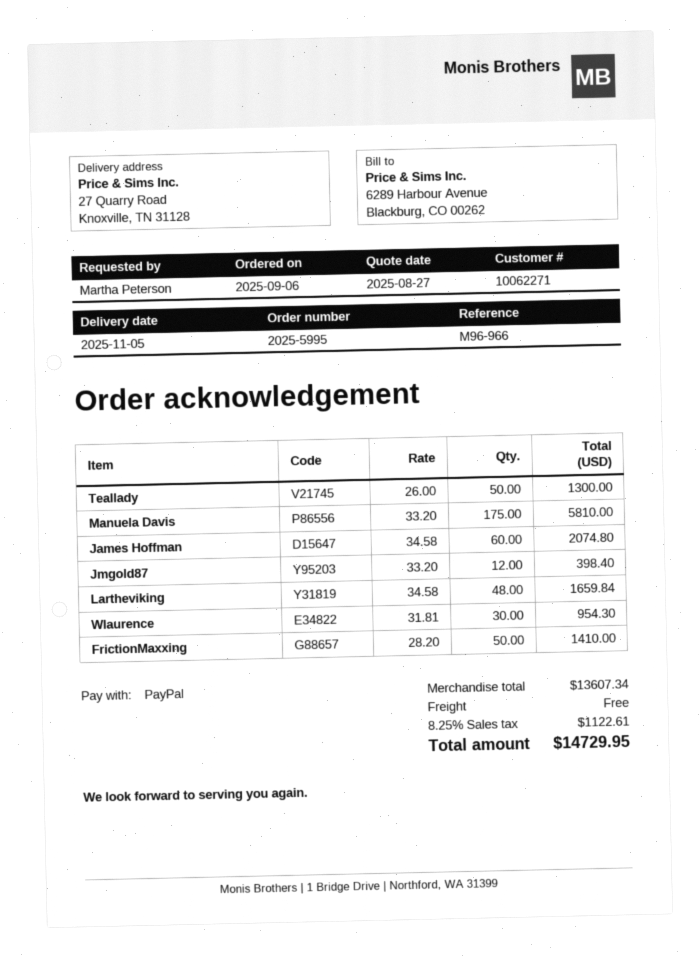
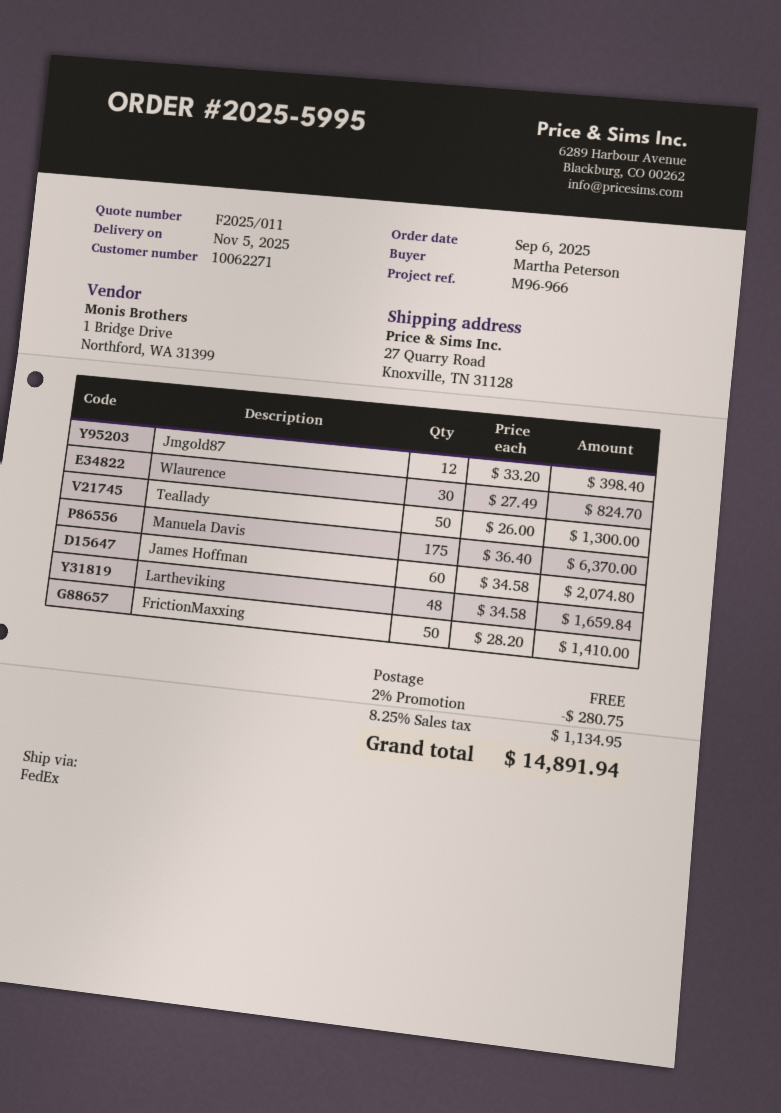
Manuela Davis: 175 x 33.20 = 5810.00 -> 175 x 36.40 = 6370.00
Wlaurence: 30 x 31.81 = 954.30 -> 30 x 27.49 = 824.70
discount: none -> 2% = 280.75
tax: 8.25% = 1122.61 -> 8.25% = 1134.95
total: 14729.95 -> 14891.94

